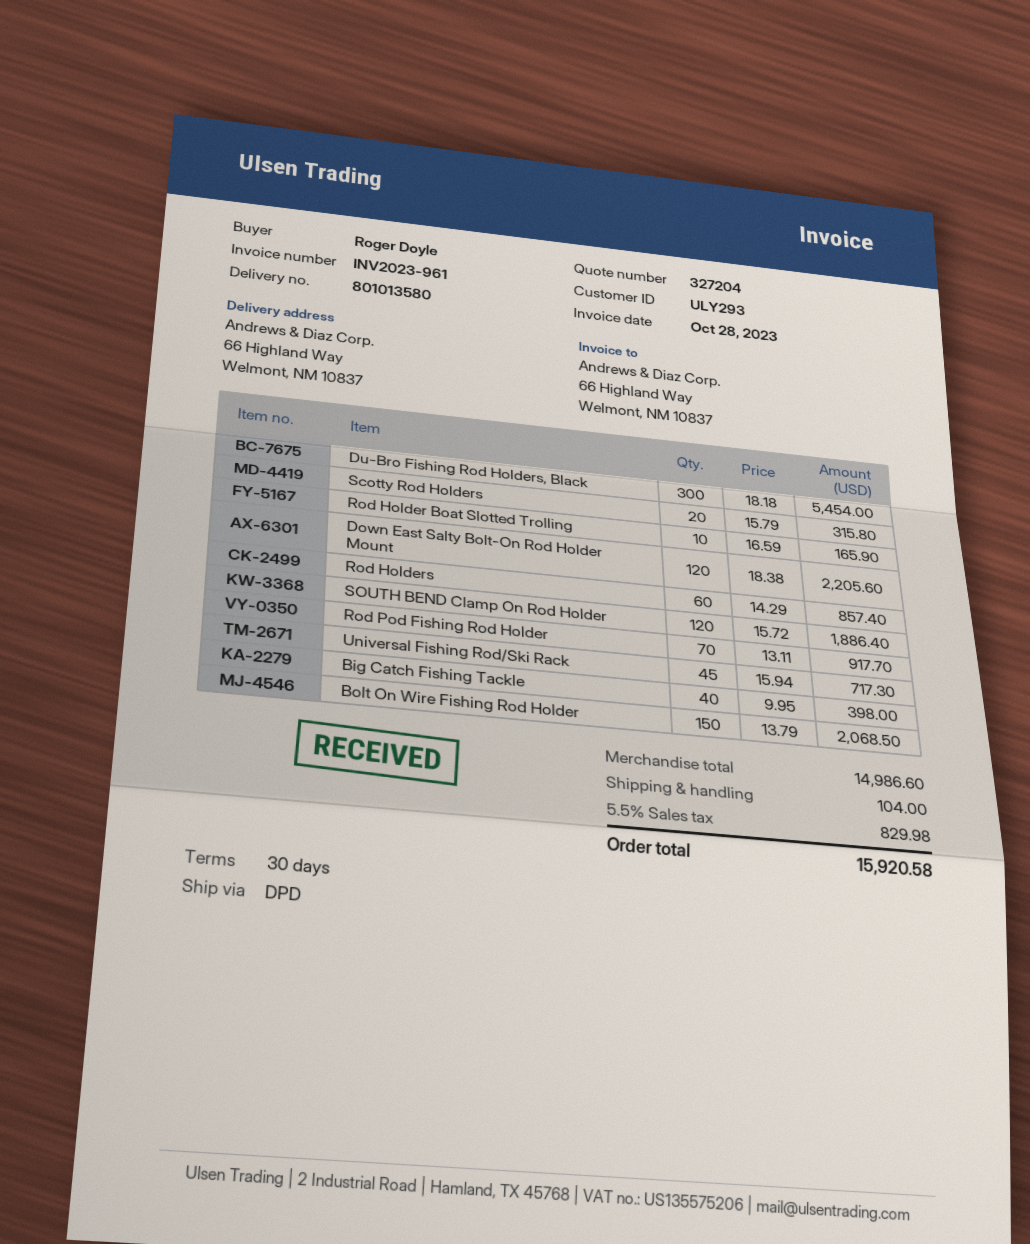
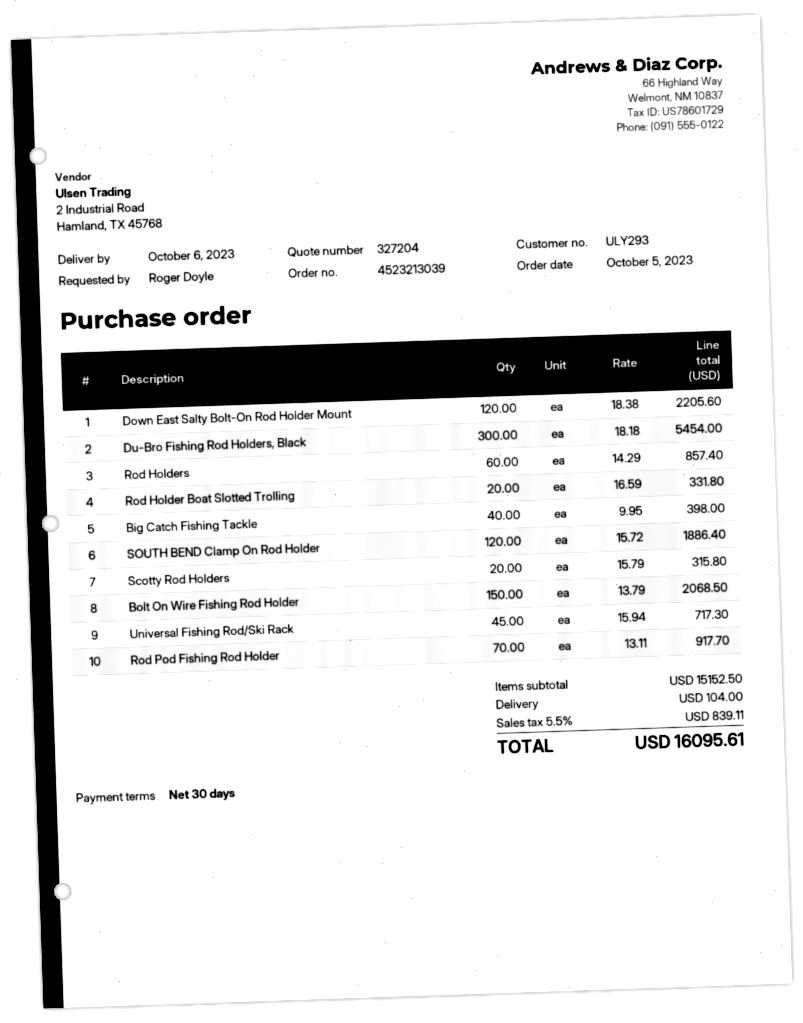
Rod Holder Boat Slotted Trolling: 10 x 16.59 = 165.90 -> 20 x 16.59 = 331.80
subtotal: 14986.60 -> 15152.50
tax: 5.5% = 829.98 -> 5.5% = 839.11
total: 15920.58 -> 16095.61

